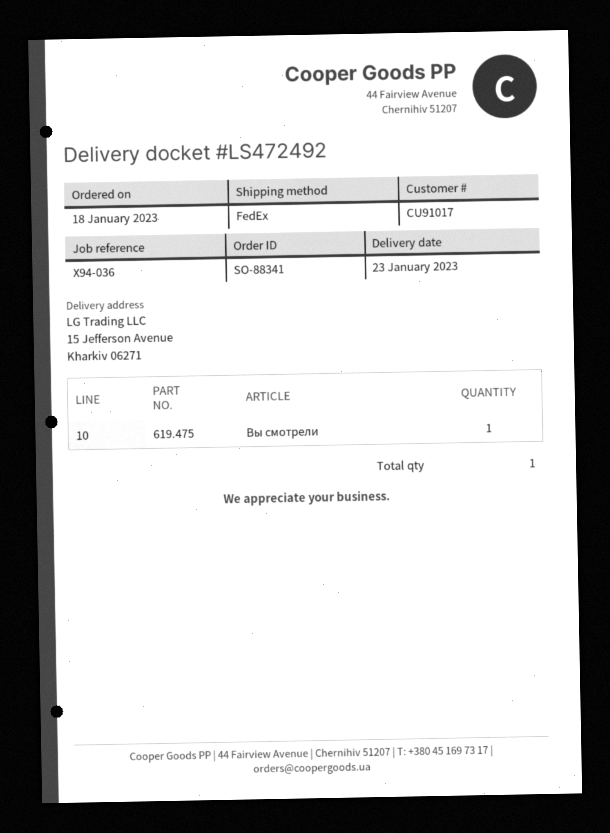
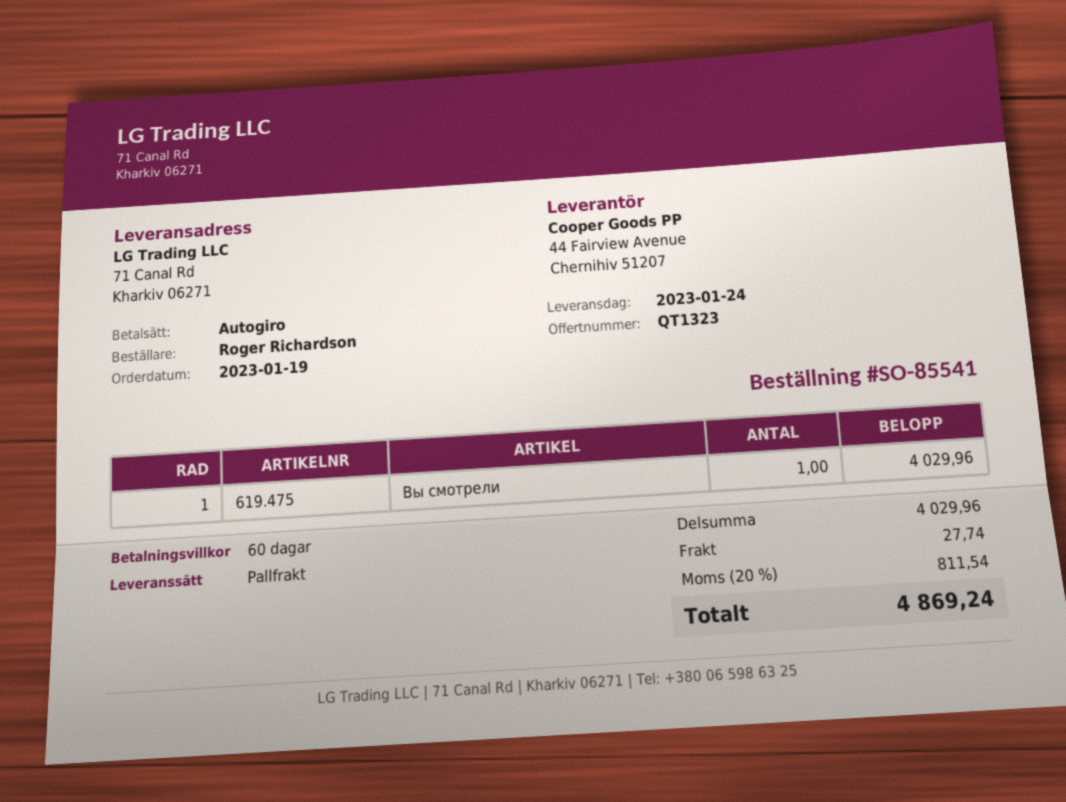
order number: SO-88341 -> SO-85541
order date: 2023-01-18 -> 2023-01-19
delivery date: 2023-01-23 -> 2023-01-24
shipping method: FedEx -> pallet freight
ship to: 15 Jefferson Avenue, Kharkiv 06271 -> 71 Canal Rd, Kharkiv 06271

